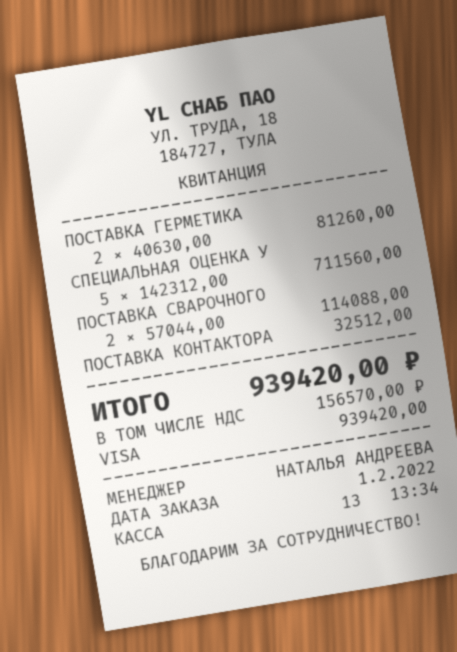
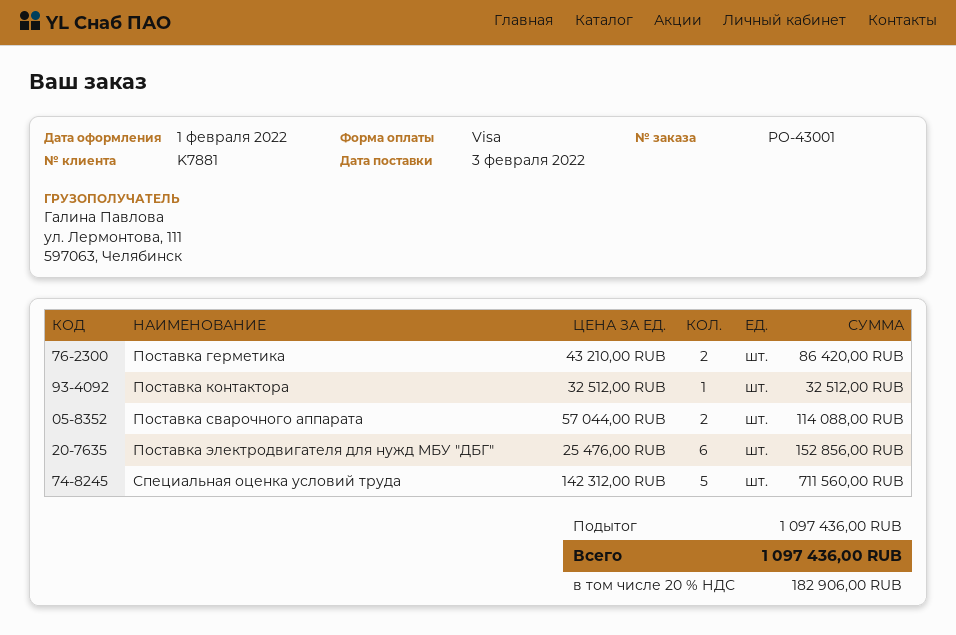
ПОСТАВКА ГЕРМЕТИКА: 2 x 40630.00 = 81260.00 -> 2 x 43210.00 = 86420.00
Поставка электродвигателя для нужд МБУ "ДБГ": none -> 6 x 25476.00 = 152856.00
tax: 156570.00 -> 182906.00
total: 939420.00 -> 1097436.00

